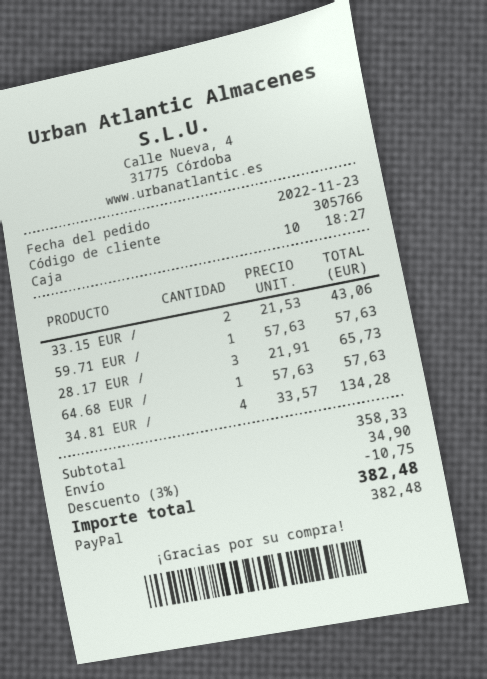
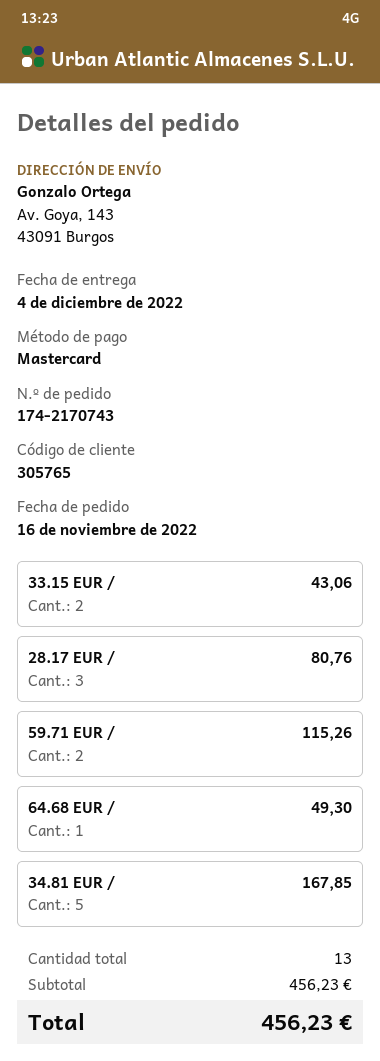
order date: 2022-11-23 -> 2022-11-16
customer number: 305766 -> 305765
payment method: PayPal -> Mastercard
59.71 EUR /: 1 for 57.63 -> 2 for 115.26
28.17 EUR /: 3 for 65.73 -> 3 for 80.76
64.68 EUR /: 1 for 57.63 -> 1 for 49.30
34.81 EUR /: 4 for 134.28 -> 5 for 167.85
subtotal: 358.33 -> 456.23
discount: 3% = 10.75 -> none
shipping: 34.90 -> none
total: 382.48 -> 456.23

